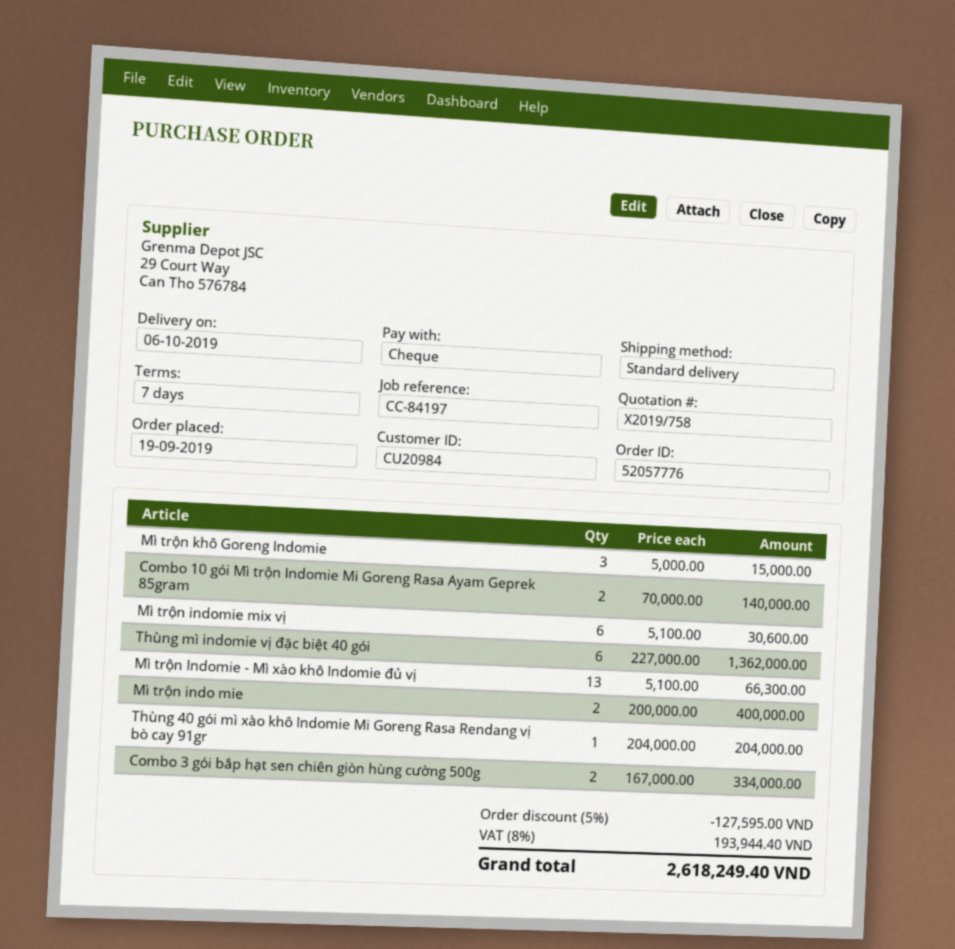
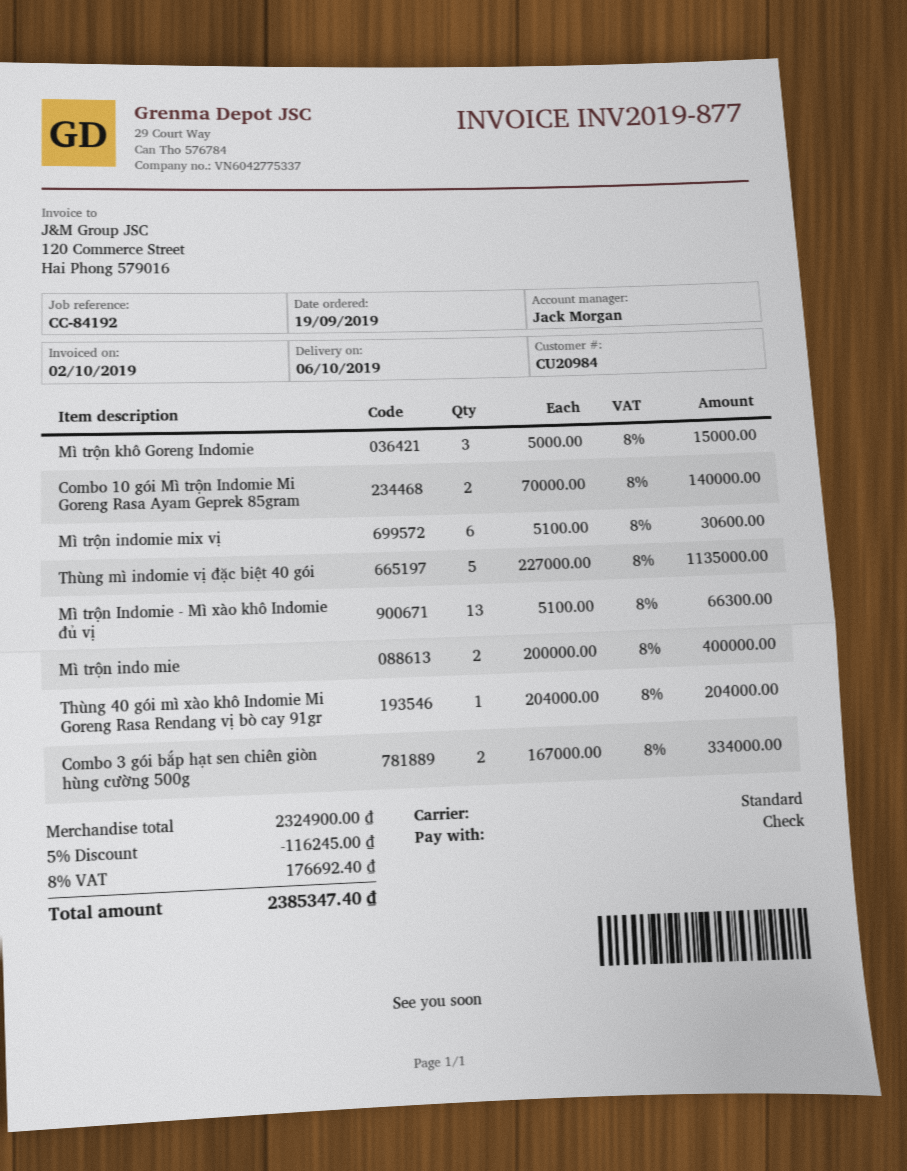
reference: CC-84197 -> CC-84192
Thùng mì indomie vị đặc biệt 40 gói: 6 x 227000.00 = 1362000.00 -> 5 x 227000.00 = 1135000.00
discount: 5% = 127595.00 -> 5% = 116245.00
tax: 8% = 193944.40 -> 8% = 176692.40
total: 2618249.40 -> 2385347.40

